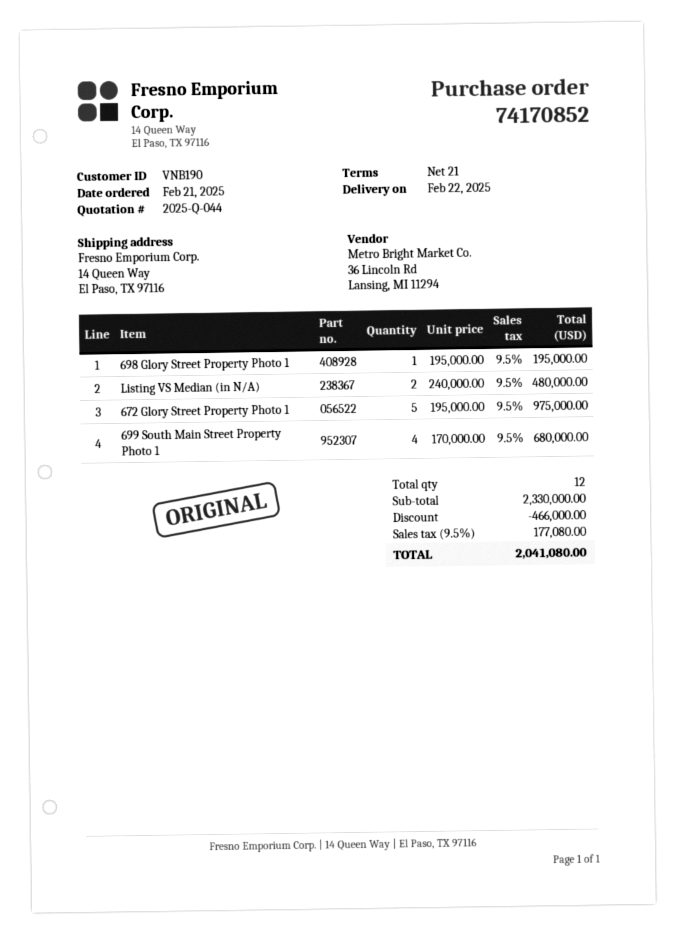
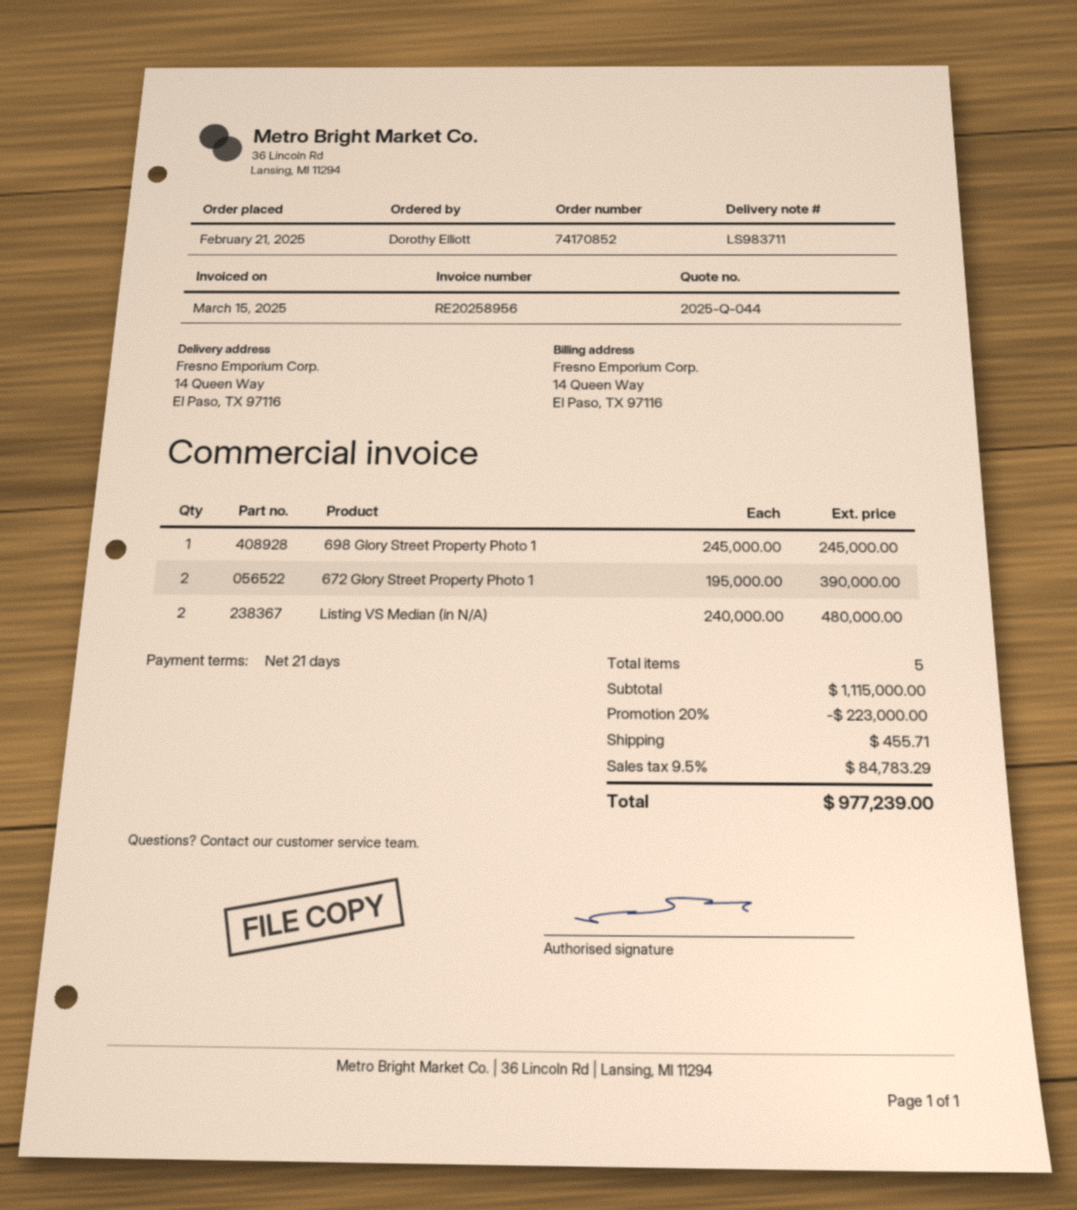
698 Glory Street Property Photo 1: 1 x 195000.00 = 195000.00 -> 1 x 245000.00 = 245000.00
672 Glory Street Property Photo 1: 5 x 195000.00 = 975000.00 -> 2 x 195000.00 = 390000.00
699 South Main Street Property Photo 1: 4 x 170000.00 = 680000.00 -> none
total quantity: 12 -> 5
subtotal: 2330000.00 -> 1115000.00
discount: 466000.00 -> 223000.00
shipping: none -> 455.71
tax: 9.5% = 177080.00 -> 9.5% = 84783.29
total: 2041080.00 -> 977239.00

